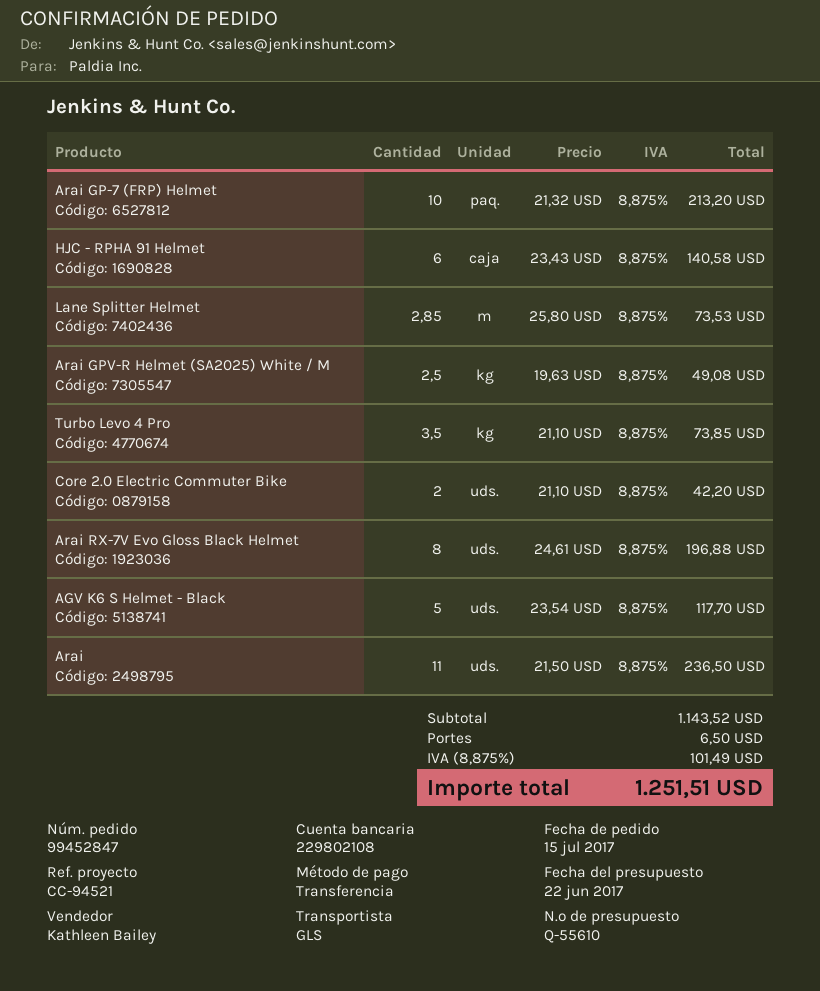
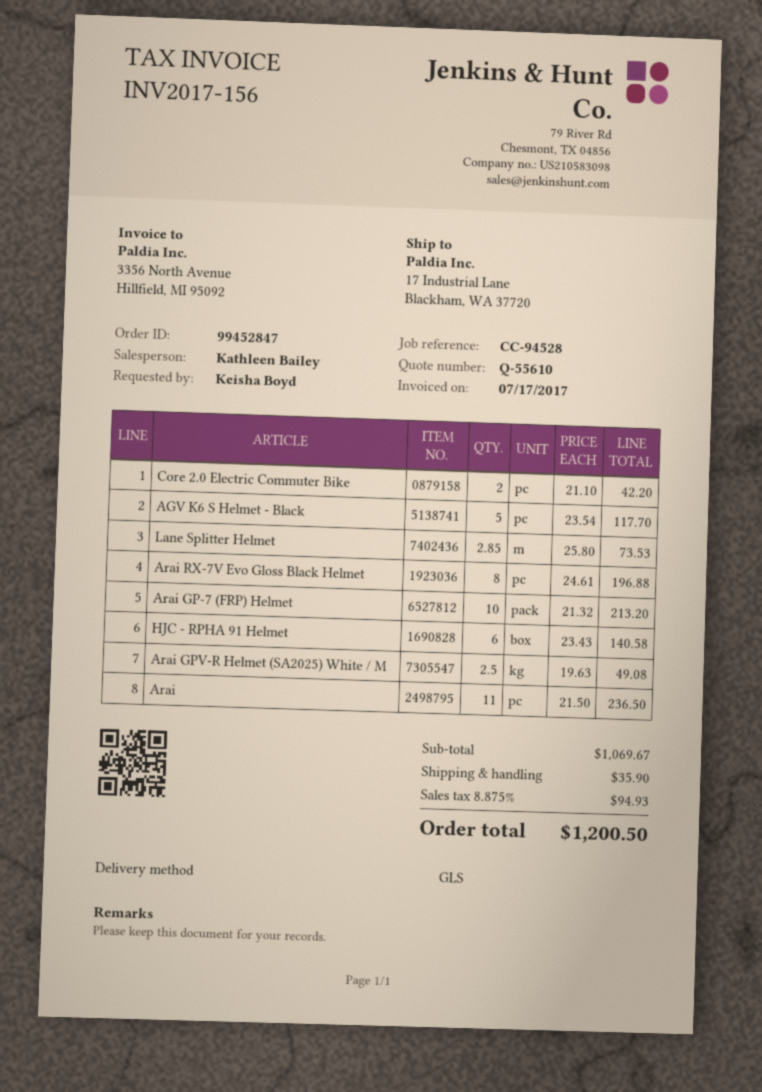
reference: CC-94521 -> CC-94528
Turbo Levo 4 Pro: 3.5 x 21.10 = 73.85 -> none
subtotal: 1143.52 -> 1069.67
shipping: 6.50 -> 35.90
tax: 8.875% = 101.49 -> 8.875% = 94.93
total: 1251.51 -> 1200.50

